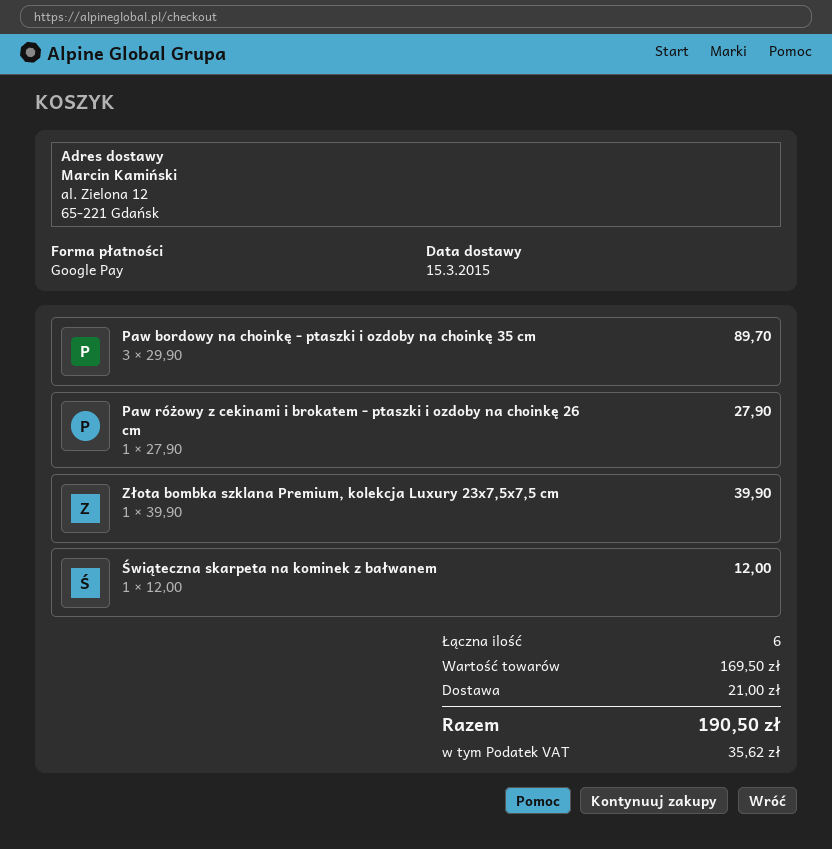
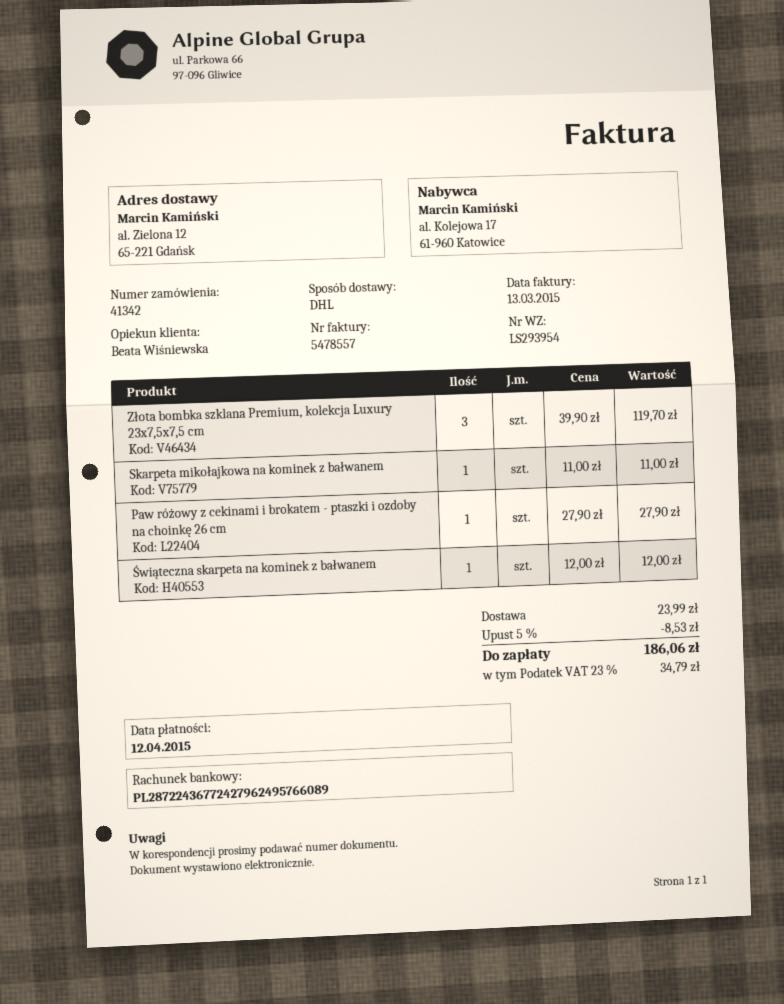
Paw bordowy na choinkę - ptaszki i ozdoby na choinkę 35 cm: 3 x 29.90 = 89.70 -> none
Złota bombka szklana Premium, kolekcja Luxury 23x7,5x7,5 cm: 1 x 39.90 = 39.90 -> 3 x 39.90 = 119.70
Skarpeta mikołajkowa na kominek z bałwanem: none -> 1 x 11.00 = 11.00
discount: none -> 5% = 8.53
shipping: 21.00 -> 23.99
tax: 35.62 -> 34.79
total: 190.50 -> 186.06

